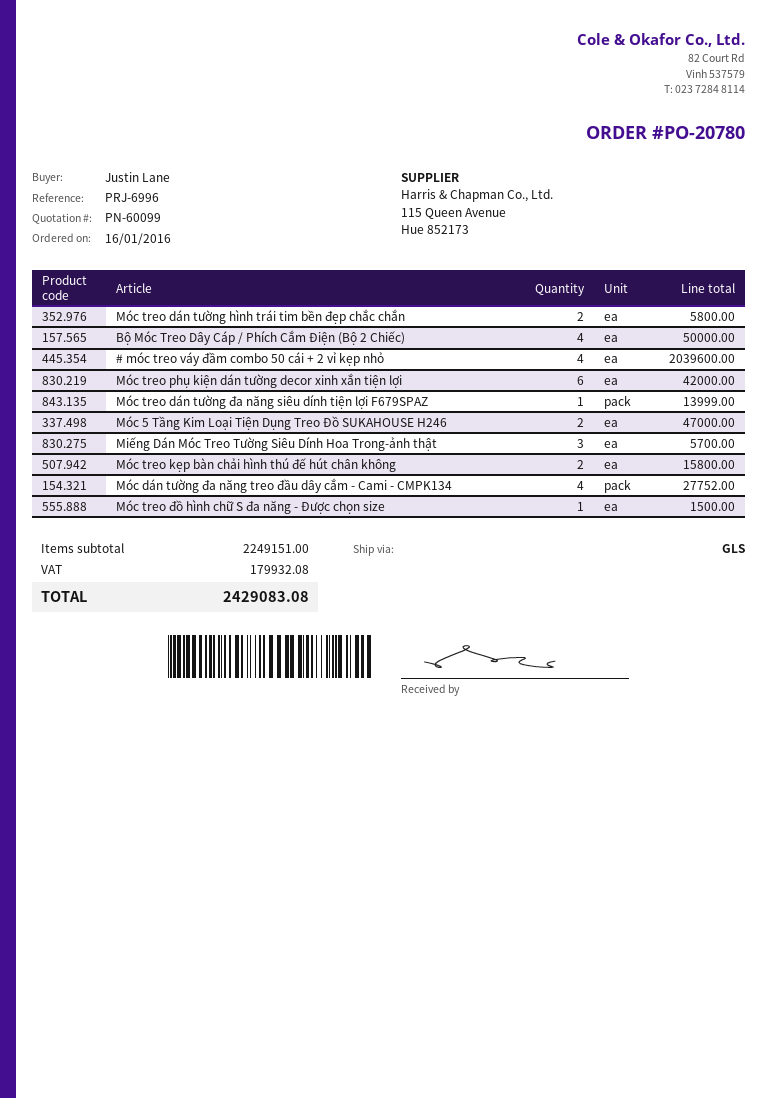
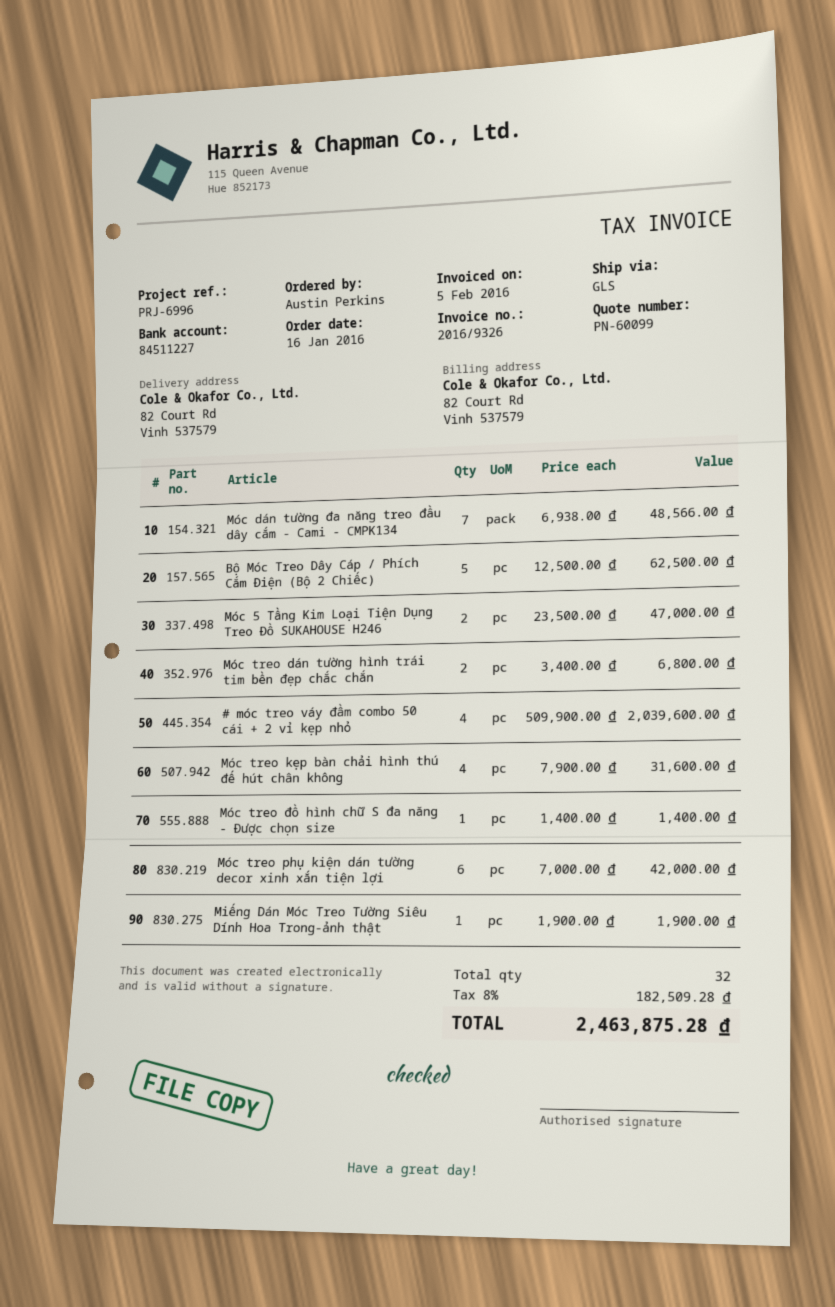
ordered by: Justin Lane -> Austin Perkins
Móc treo dán tường hình trái tim bền đẹp chắc chắn: 2 for 5800.00 -> 2 for 6800.00
Bộ Móc Treo Dây Cáp / Phích Cắm Điện (Bộ 2 Chiếc): 4 for 50000.00 -> 5 for 62500.00
Móc treo dán tường đa năng siêu dính tiện lợi F679SPAZ: 1 for 13999.00 -> none
Miếng Dán Móc Treo Tường Siêu Dính Hoa Trong-ảnh thật: 3 for 5700.00 -> 1 for 1900.00
Móc treo kẹp bàn chải hình thú đế hút chân không: 2 for 15800.00 -> 4 for 31600.00
Móc dán tường đa năng treo đầu dây cắm - Cami - CMPK134: 4 for 27752.00 -> 7 for 48566.00
Móc treo đồ hình chữ S đa năng - Được chọn size: 1 for 1500.00 -> 1 for 1400.00
tax: 179932.08 -> 182509.28
total: 2429083.08 -> 2463875.28

